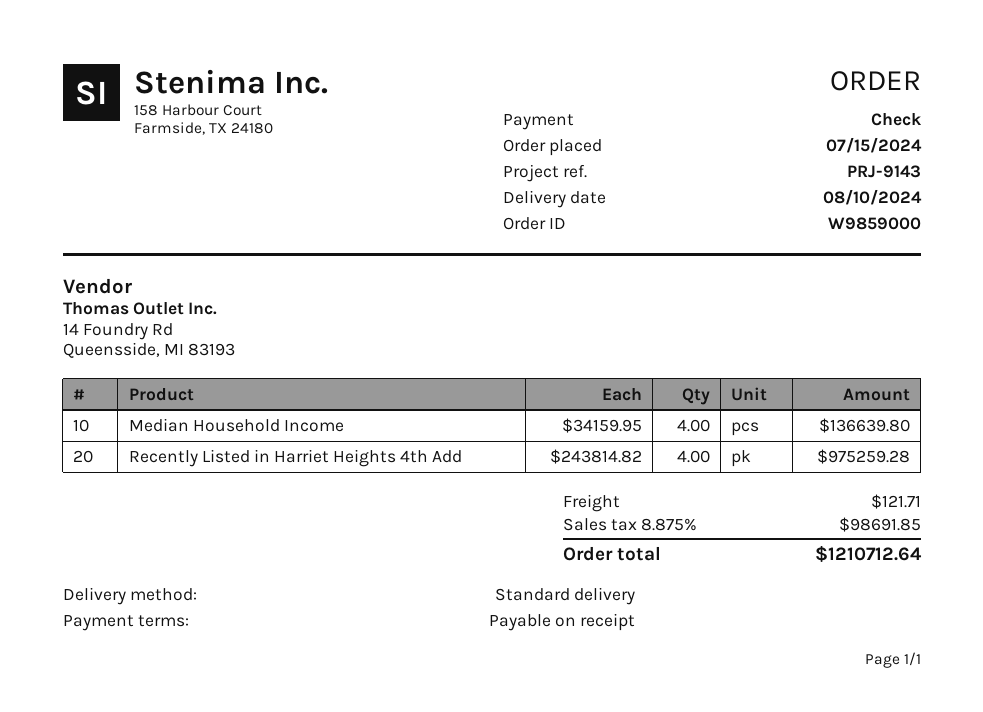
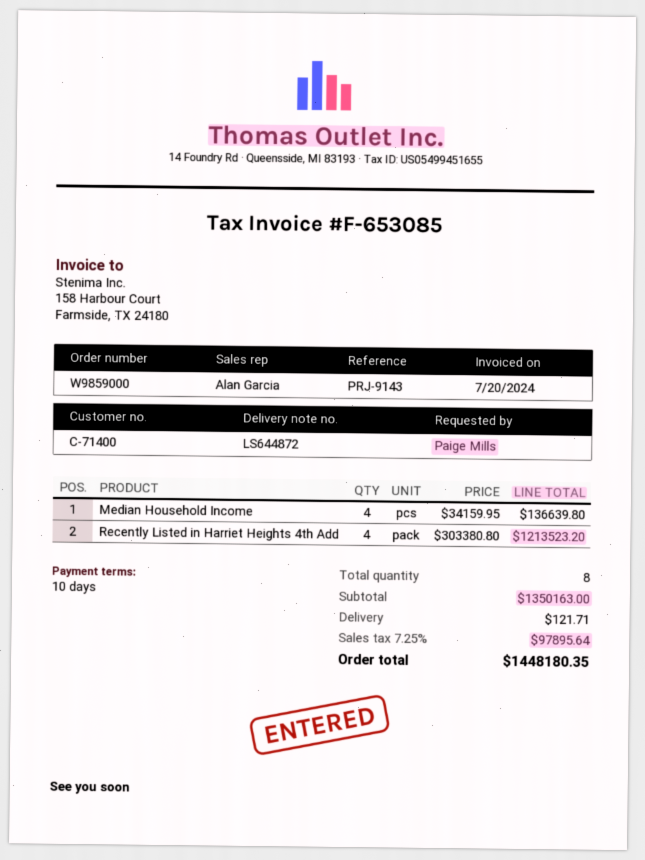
payment terms: on receipt -> 10 days
Recently Listed in Harriet Heights 4th Add: 4 x 243814.82 = 975259.28 -> 4 x 303380.80 = 1213523.20
tax: 8.875% = 98691.85 -> 7.25% = 97895.64
total: 1210712.64 -> 1448180.35

